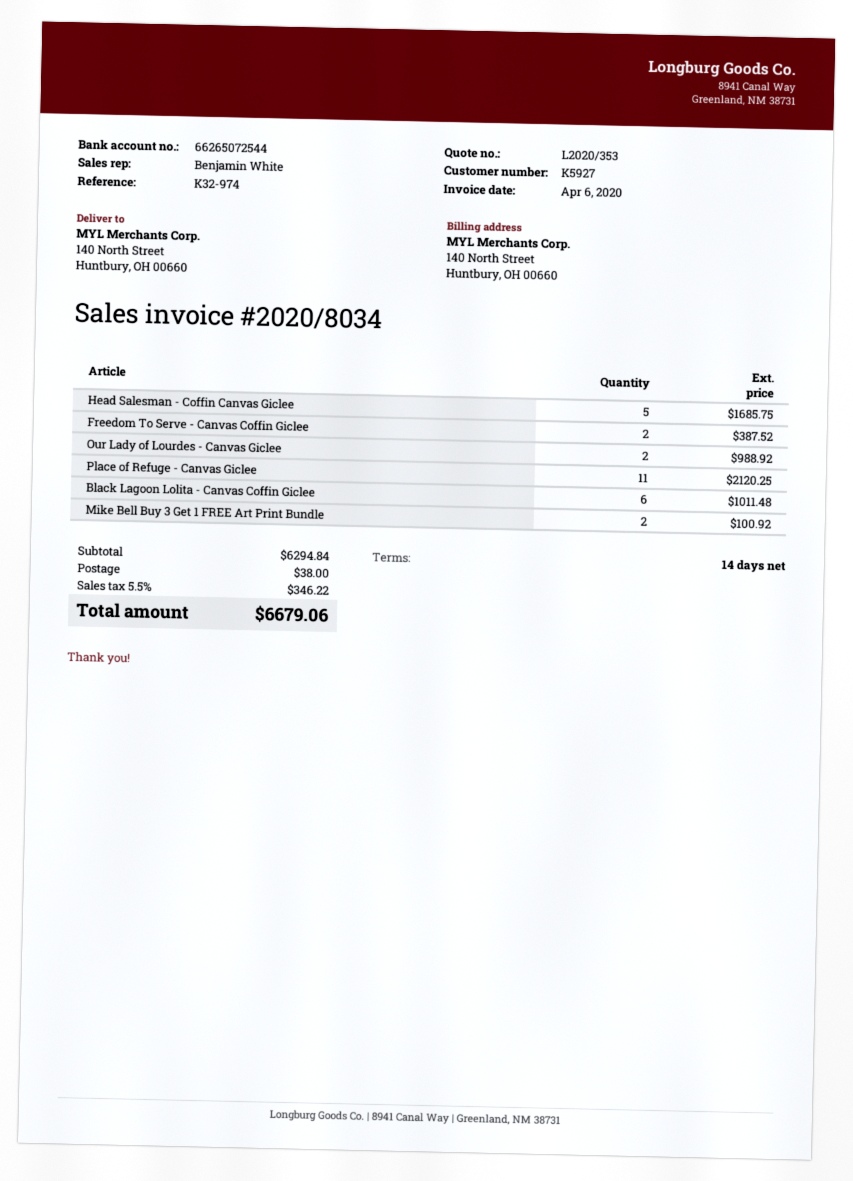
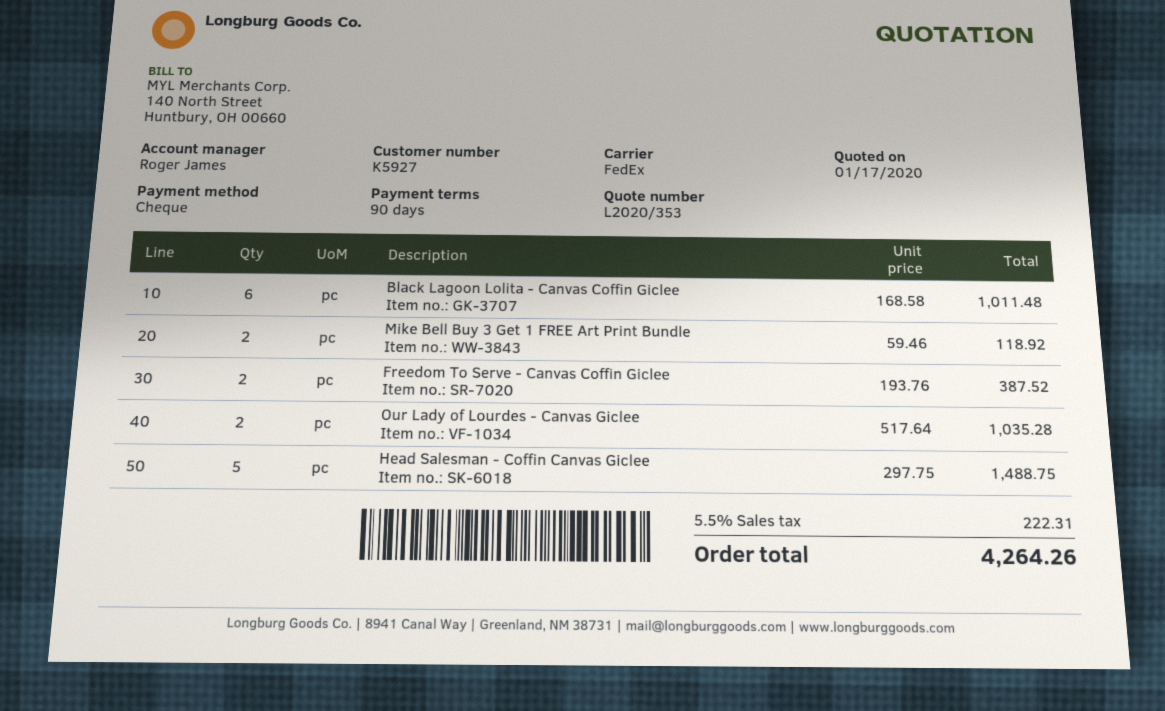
payment terms: 14 days -> 90 days
sales rep: Benjamin White -> Roger James
Head Salesman - Coffin Canvas Giclee: 5 for 1685.75 -> 5 for 1488.75
Our Lady of Lourdes - Canvas Giclee: 2 for 988.92 -> 2 for 1035.28
Place of Refuge - Canvas Giclee: 11 for 2120.25 -> none
Mike Bell Buy 3 Get 1 FREE Art Print Bundle: 2 for 100.92 -> 2 for 118.92
shipping: 38.00 -> none
tax: 5.5% = 346.22 -> 5.5% = 222.31
total: 6679.06 -> 4264.26

